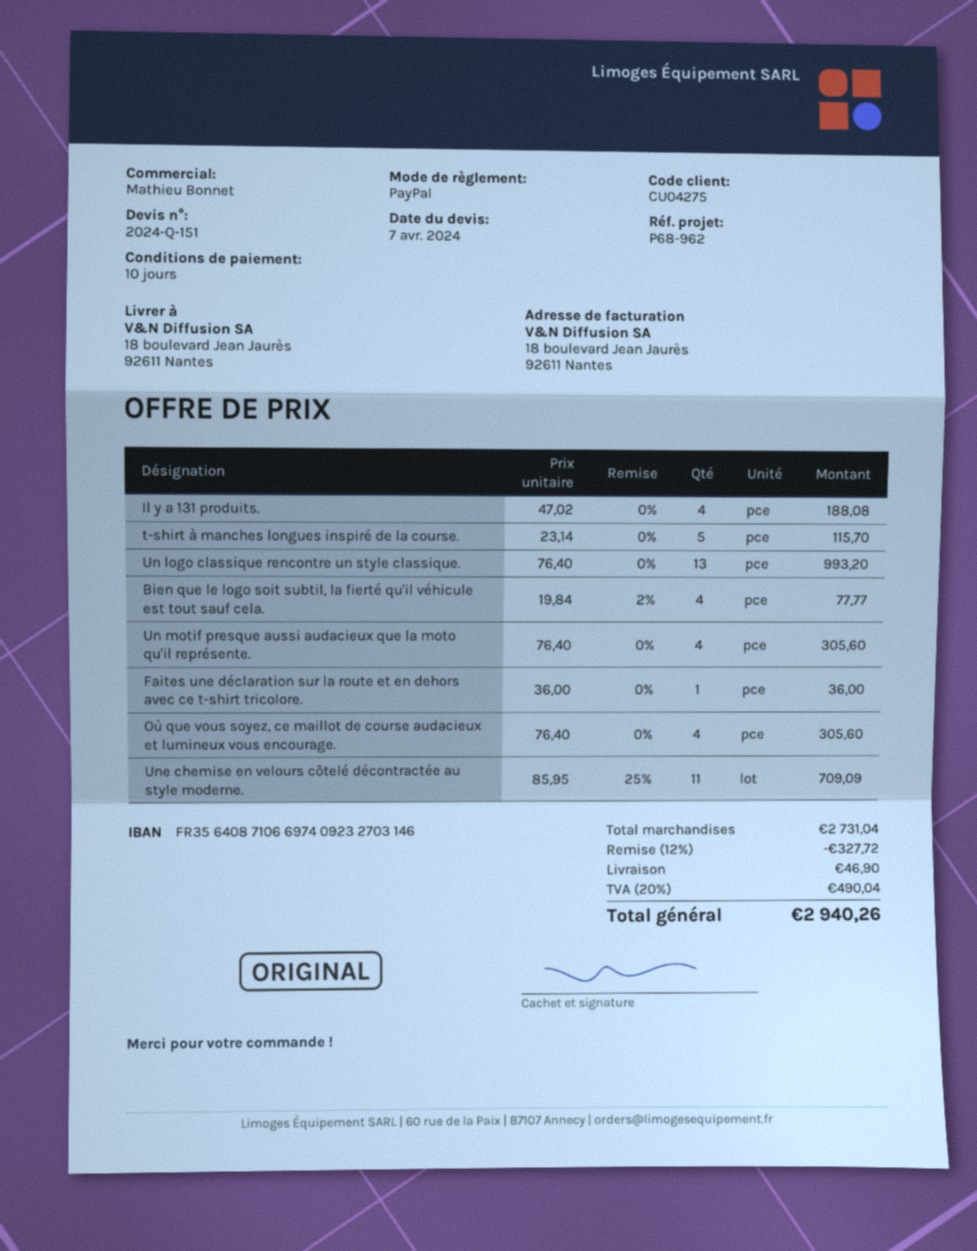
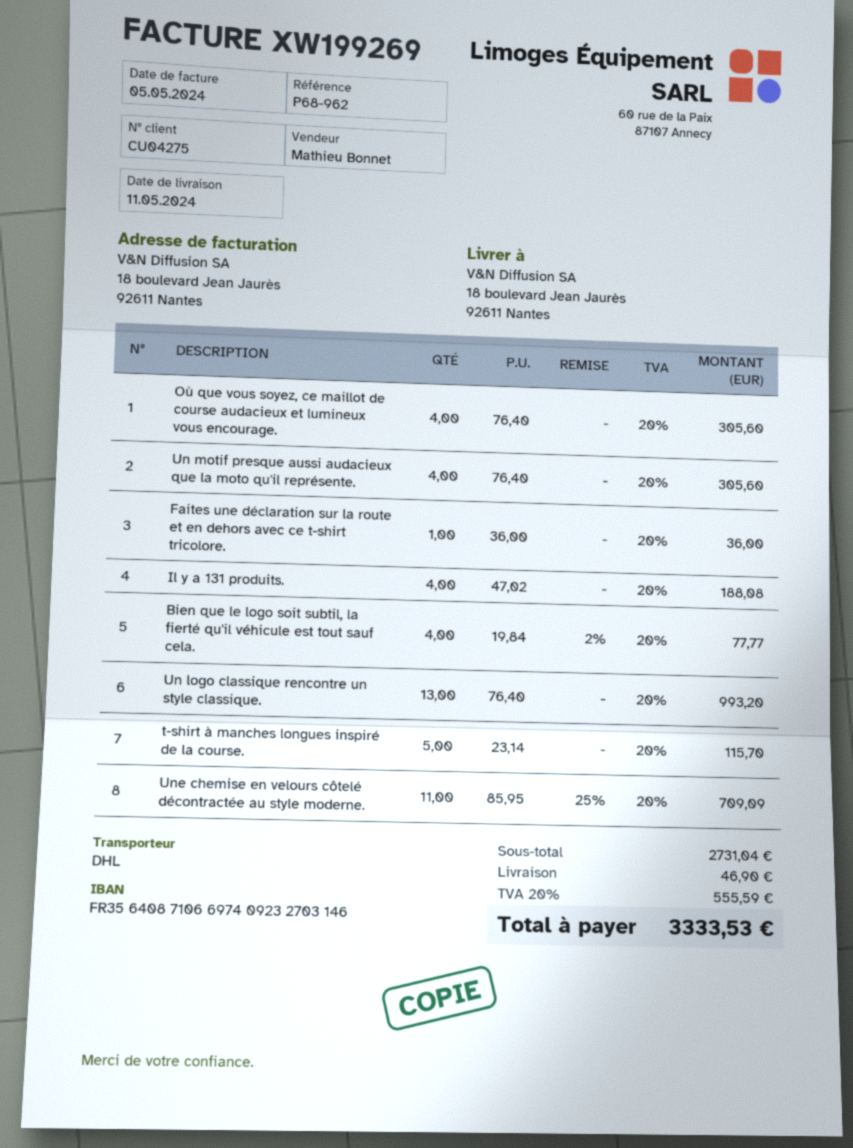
discount: 12% = 327.72 -> none
tax: 20% = 490.04 -> 20% = 555.59
total: 2940.26 -> 3333.53

